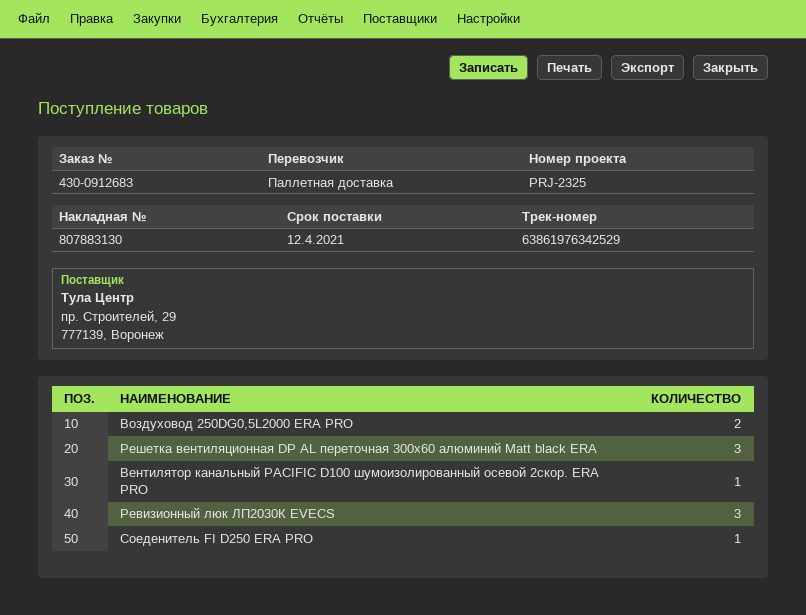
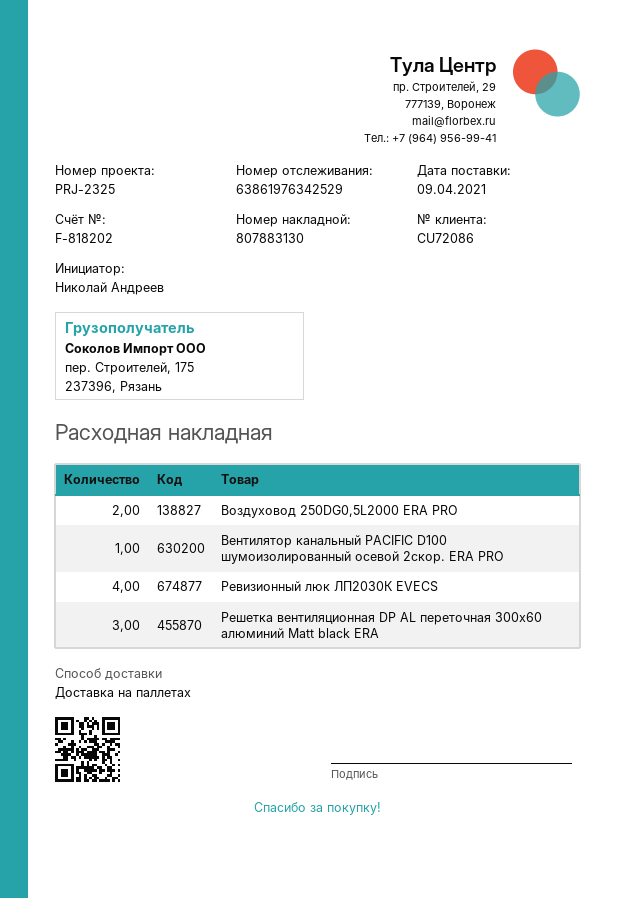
delivery date: 2021-04-12 -> 2021-04-09
Ревизионный люк ЛП2030К EVECS: 3 -> 4
Соеденитель FI D250 ERA PRO: 1 -> none

